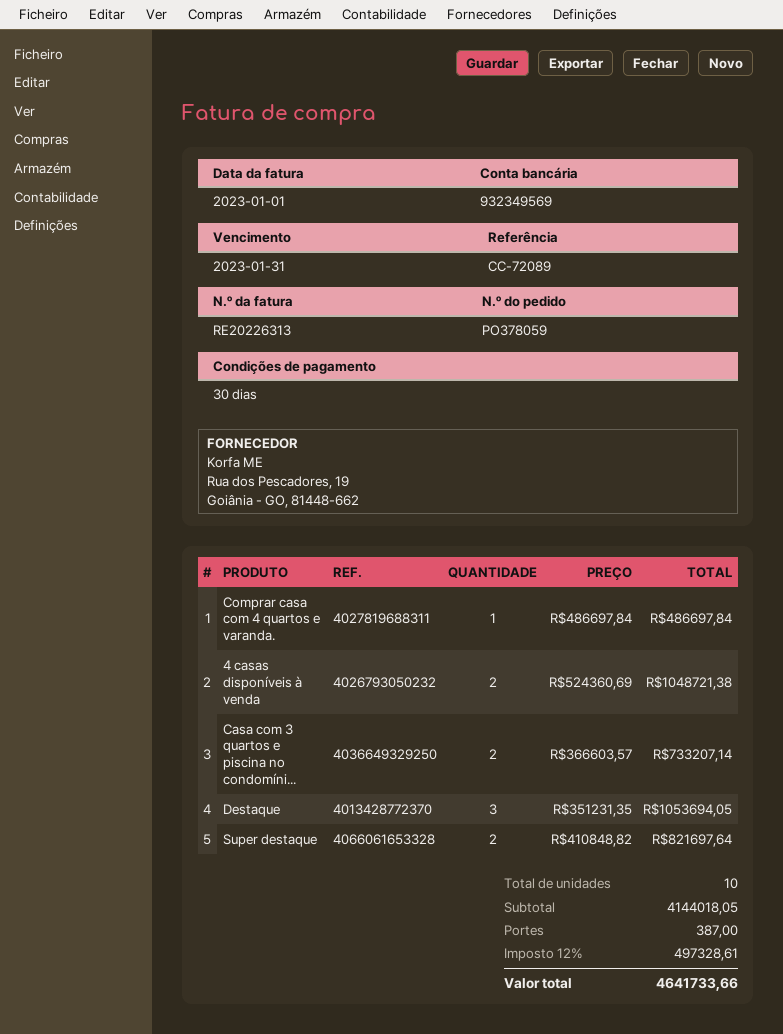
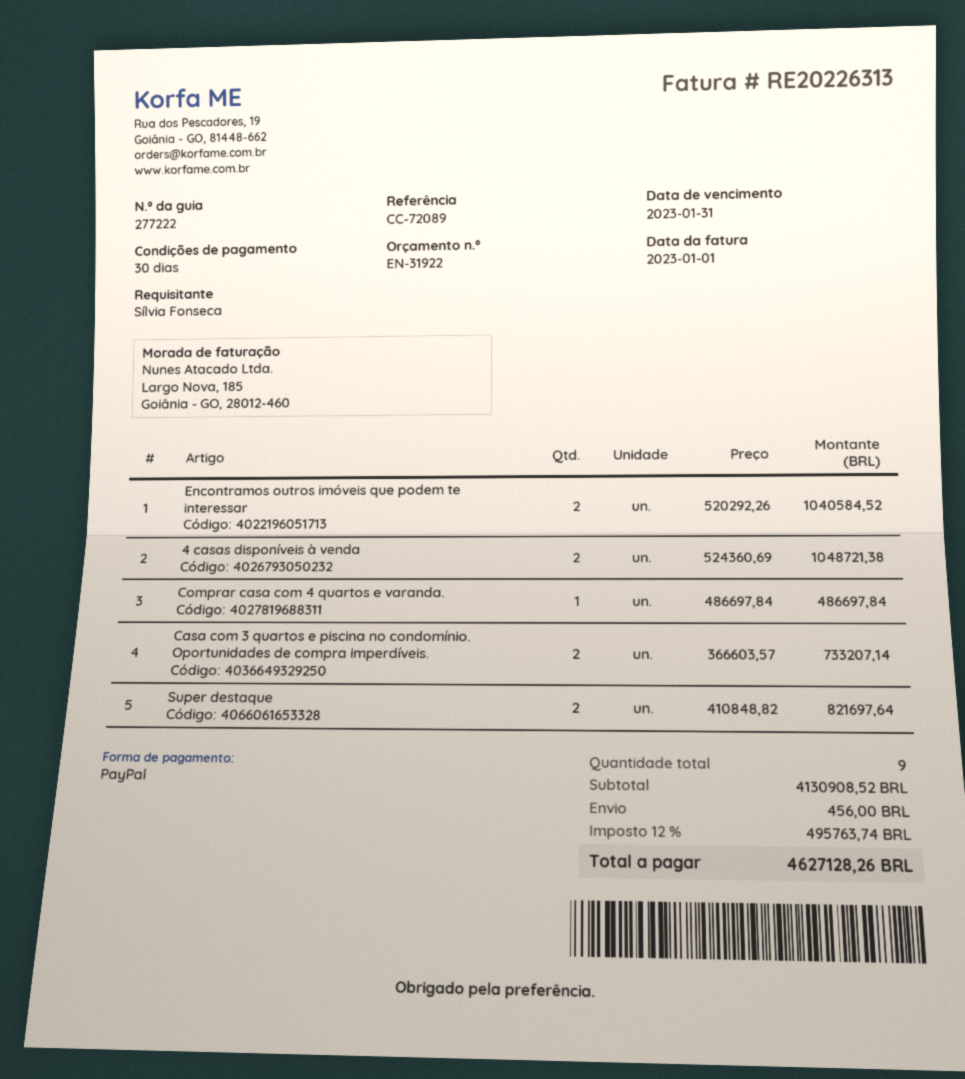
Destaque: 3 x 351231.35 = 1053694.05 -> none
Encontramos outros imóveis que podem te interessar: none -> 2 x 520292.26 = 1040584.52
total quantity: 10 -> 9
subtotal: 4144018.05 -> 4130908.52
shipping: 387.00 -> 456.00
tax: 12% = 497328.61 -> 12% = 495763.74
total: 4641733.66 -> 4627128.26

